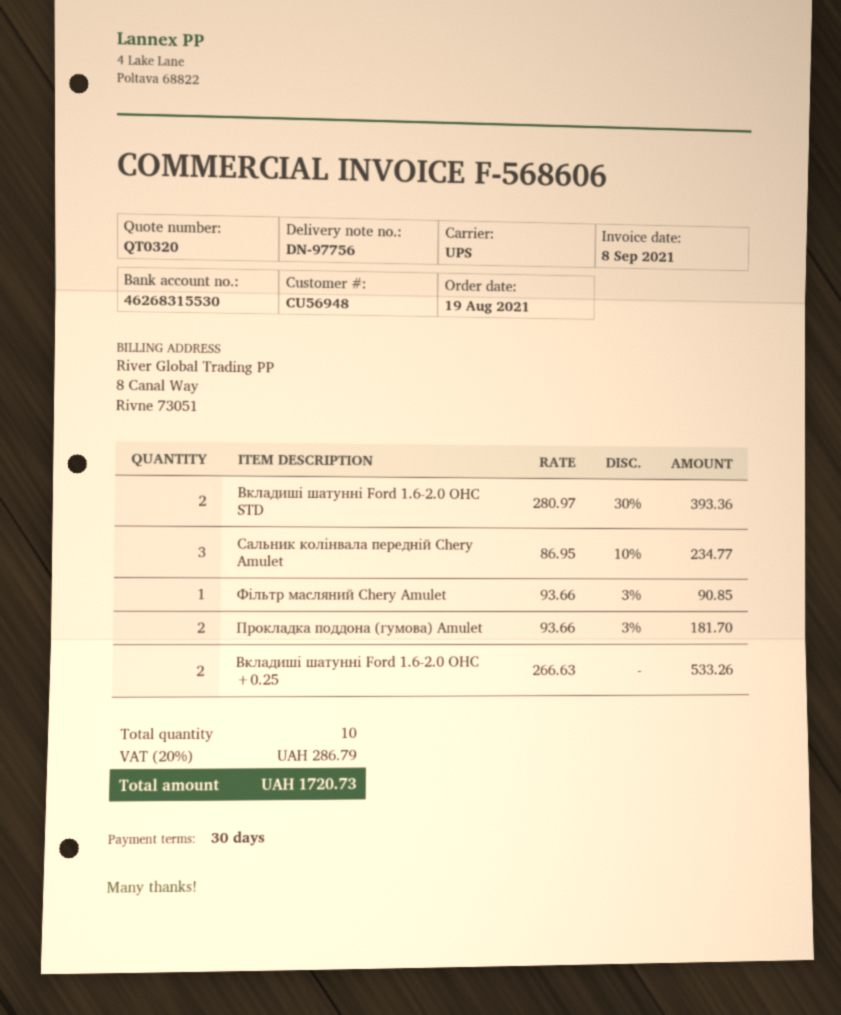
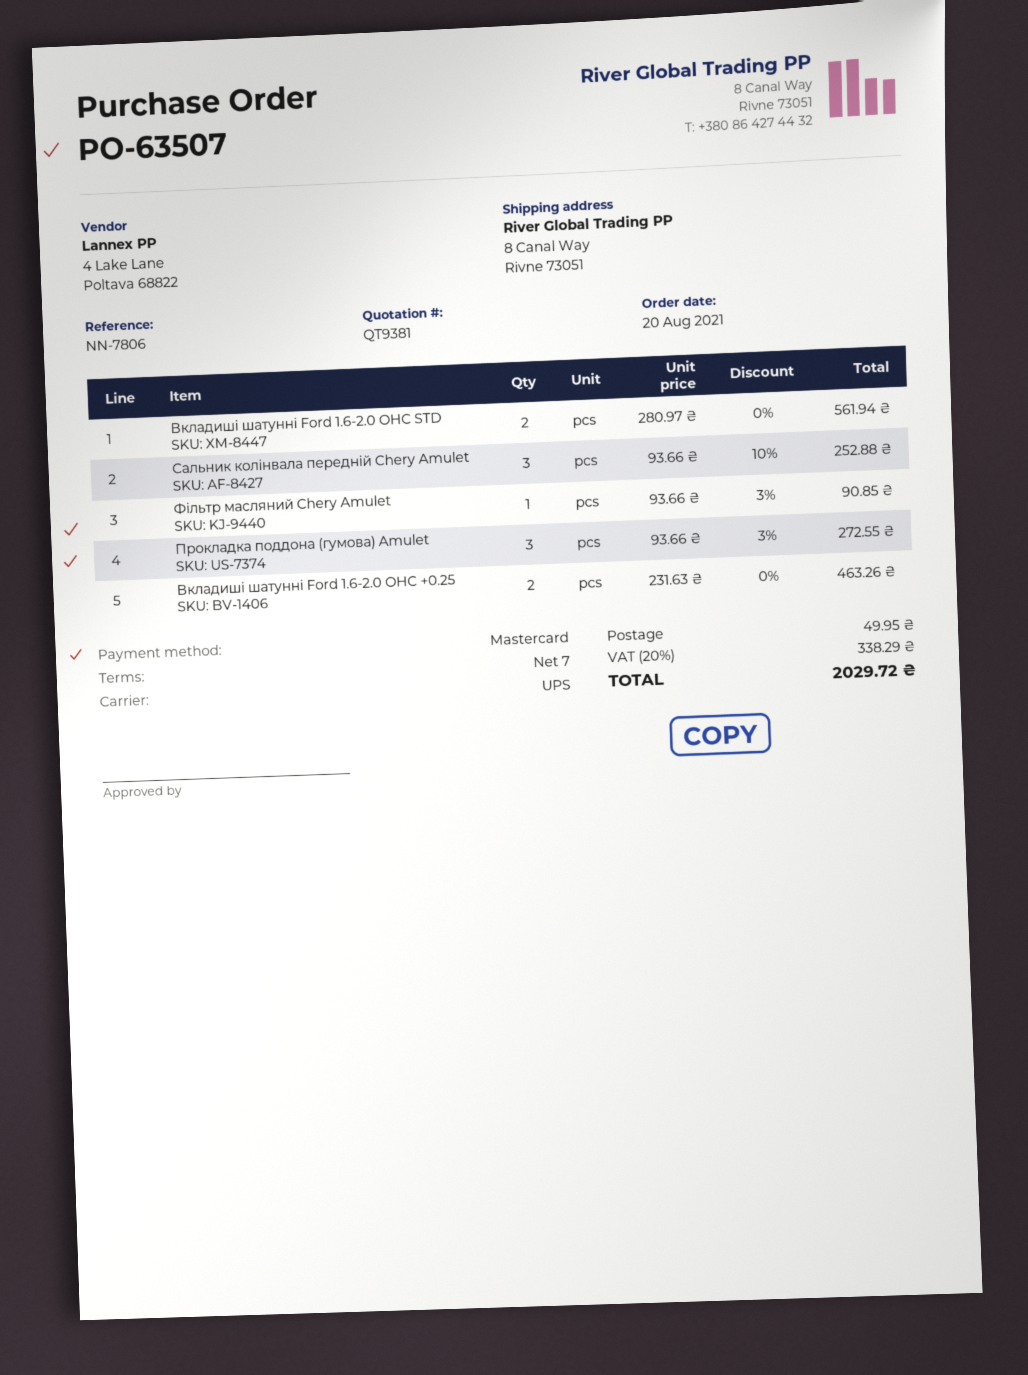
quote number: QT0320 -> QT9381
order date: 2021-08-19 -> 2021-08-20
payment terms: 30 days -> 7 days
Вкладиші шатунні Ford 1.6-2.0 OHC STD: 2 x 280.97 - 30% = 393.36 -> 2 x 280.97 = 561.94
Сальник колінвала передній Chery Amulet: 3 x 86.95 - 10% = 234.77 -> 3 x 93.66 - 10% = 252.88
Прокладка поддона (гумова) Amulet: 2 x 93.66 - 3% = 181.70 -> 3 x 93.66 - 3% = 272.55
Вкладиші шатунні Ford 1.6-2.0 OHC +0.25: 2 x 266.63 = 533.26 -> 2 x 231.63 = 463.26
shipping: none -> 49.95
tax: 20% = 286.79 -> 20% = 338.29
total: 1720.73 -> 2029.72

